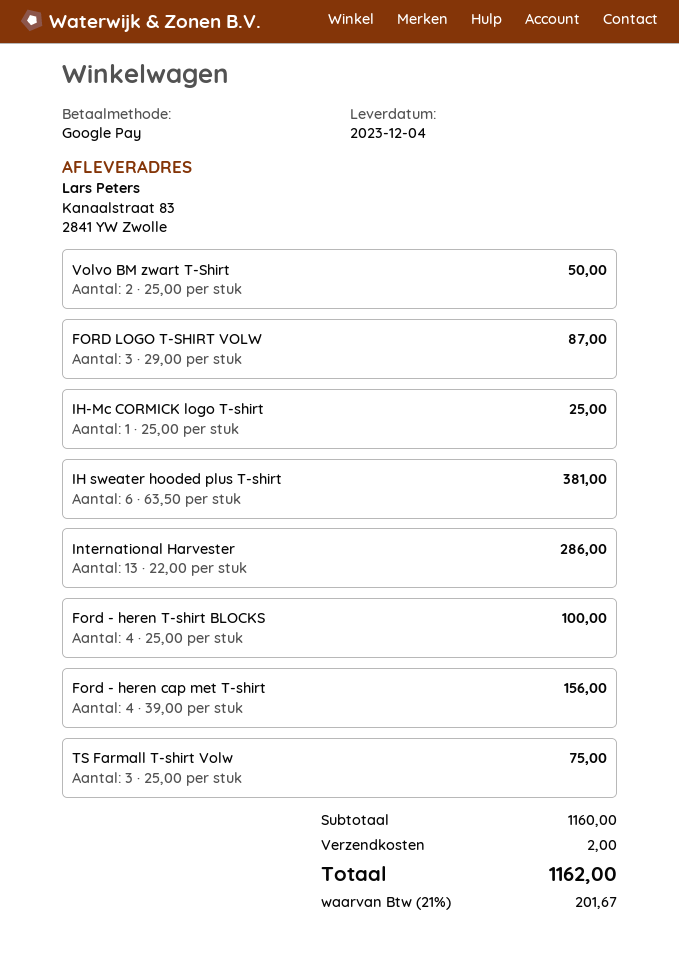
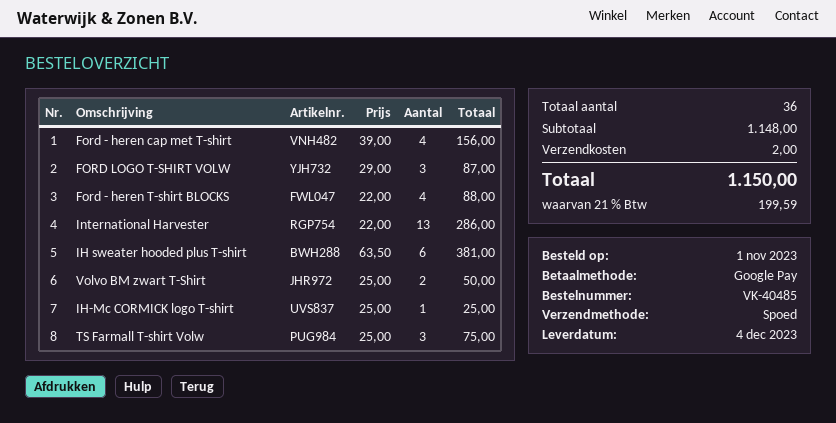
Ford - heren T-shirt BLOCKS: 4 x 25.00 = 100.00 -> 4 x 22.00 = 88.00
subtotal: 1160.00 -> 1148.00
tax: 21% = 201.67 -> 21% = 199.59
total: 1162.00 -> 1150.00

